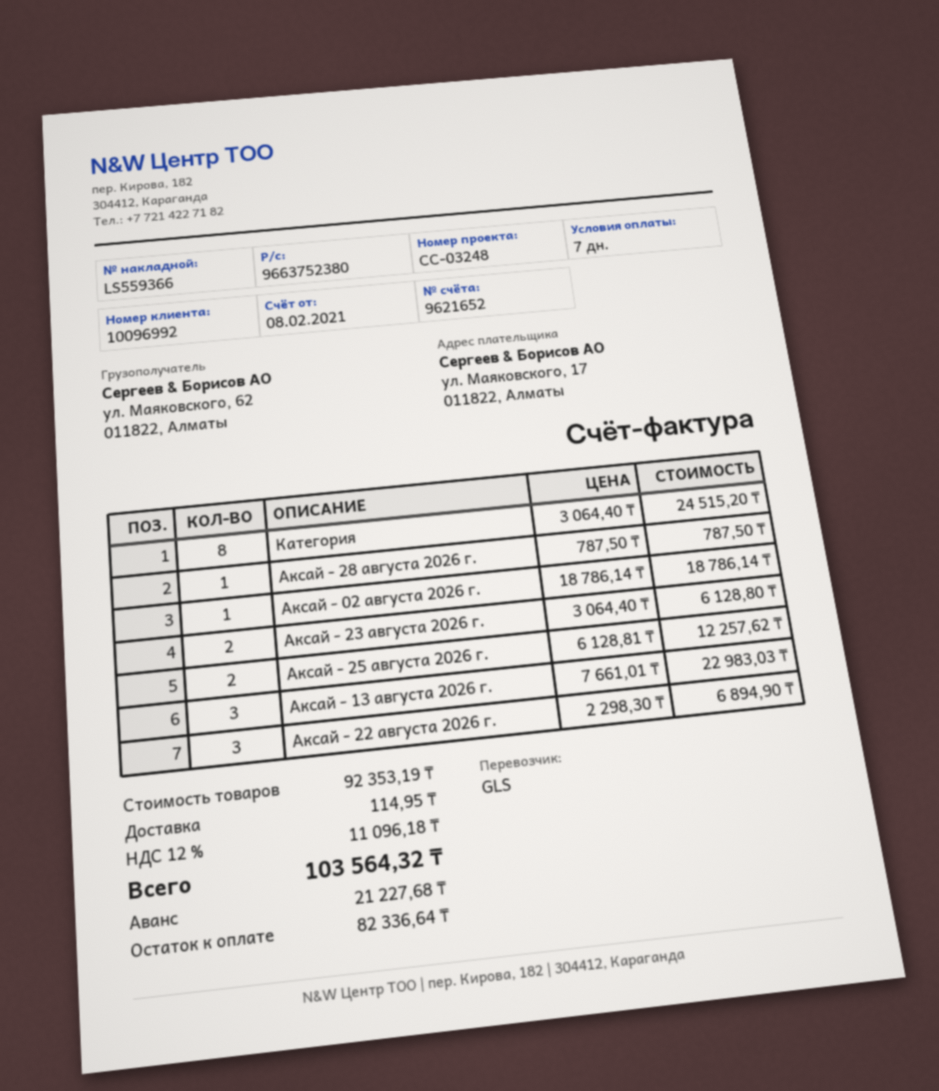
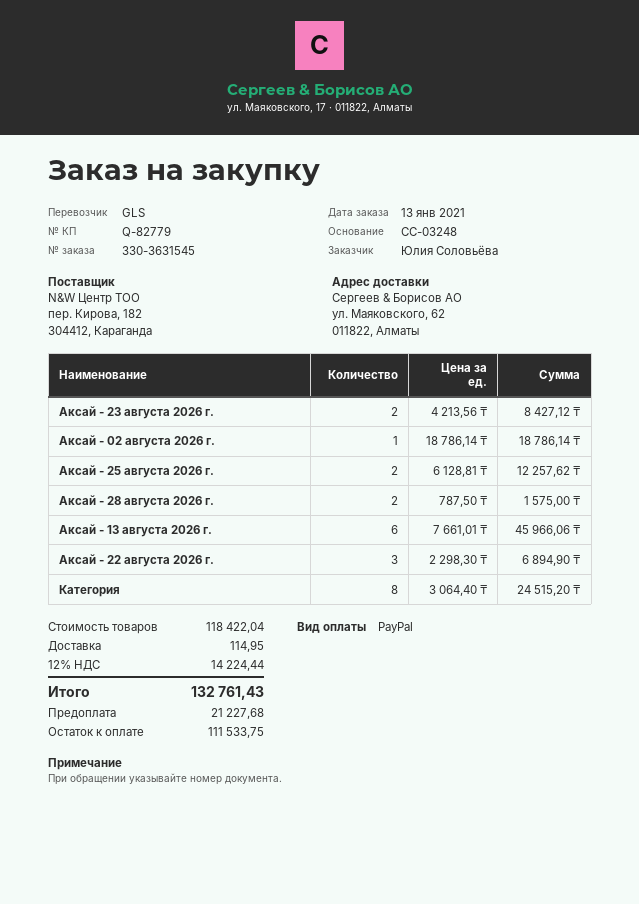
Аксай - 28 августа 2026 г.: 1 x 787.50 = 787.50 -> 2 x 787.50 = 1575.00
Аксай - 23 августа 2026 г.: 2 x 3064.40 = 6128.80 -> 2 x 4213.56 = 8427.12
Аксай - 13 августа 2026 г.: 3 x 7661.01 = 22983.03 -> 6 x 7661.01 = 45966.06
subtotal: 92353.19 -> 118422.04
tax: 12% = 11096.18 -> 12% = 14224.44
total: 103564.32 -> 132761.43
balance: 82336.64 -> 111533.75

